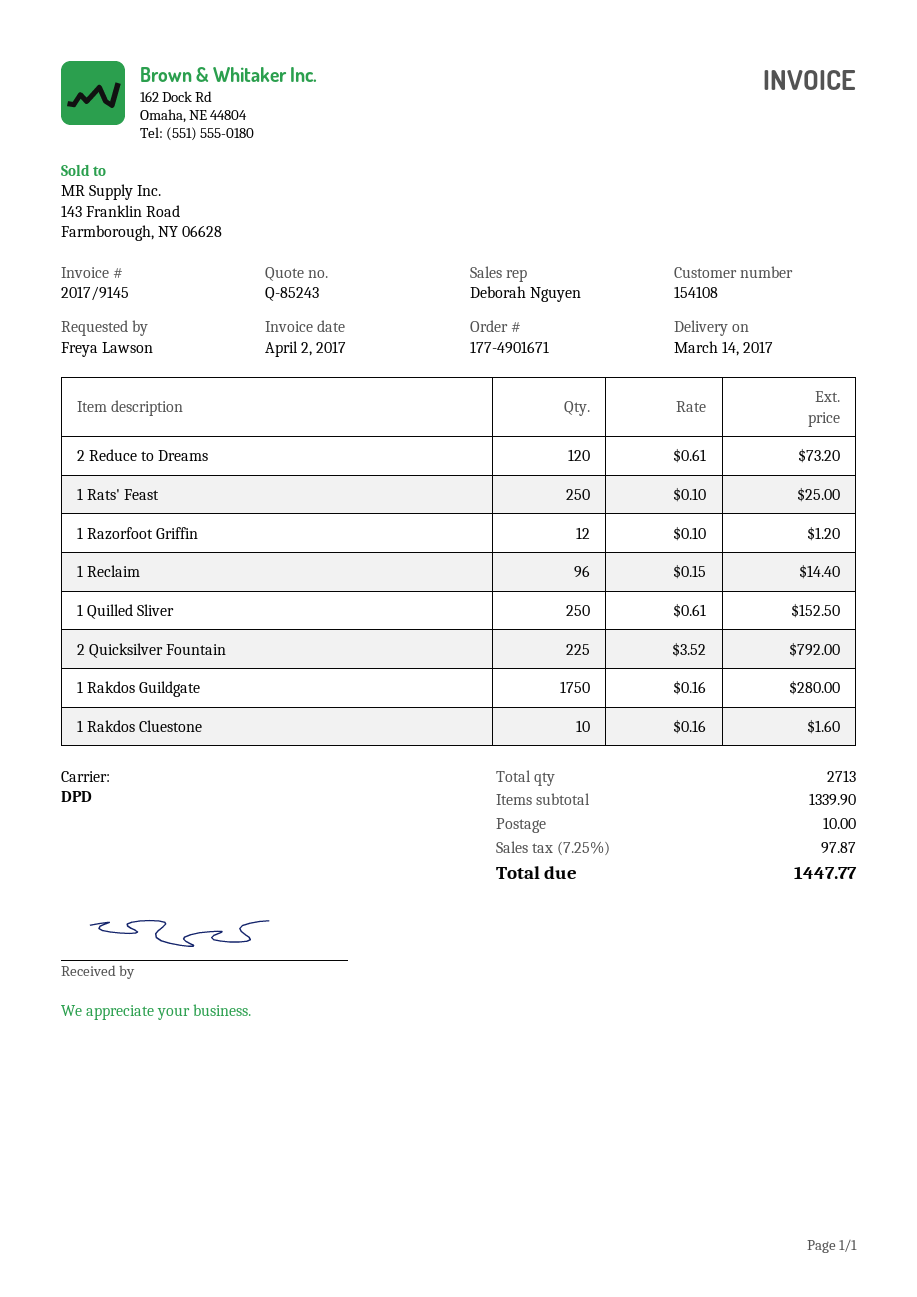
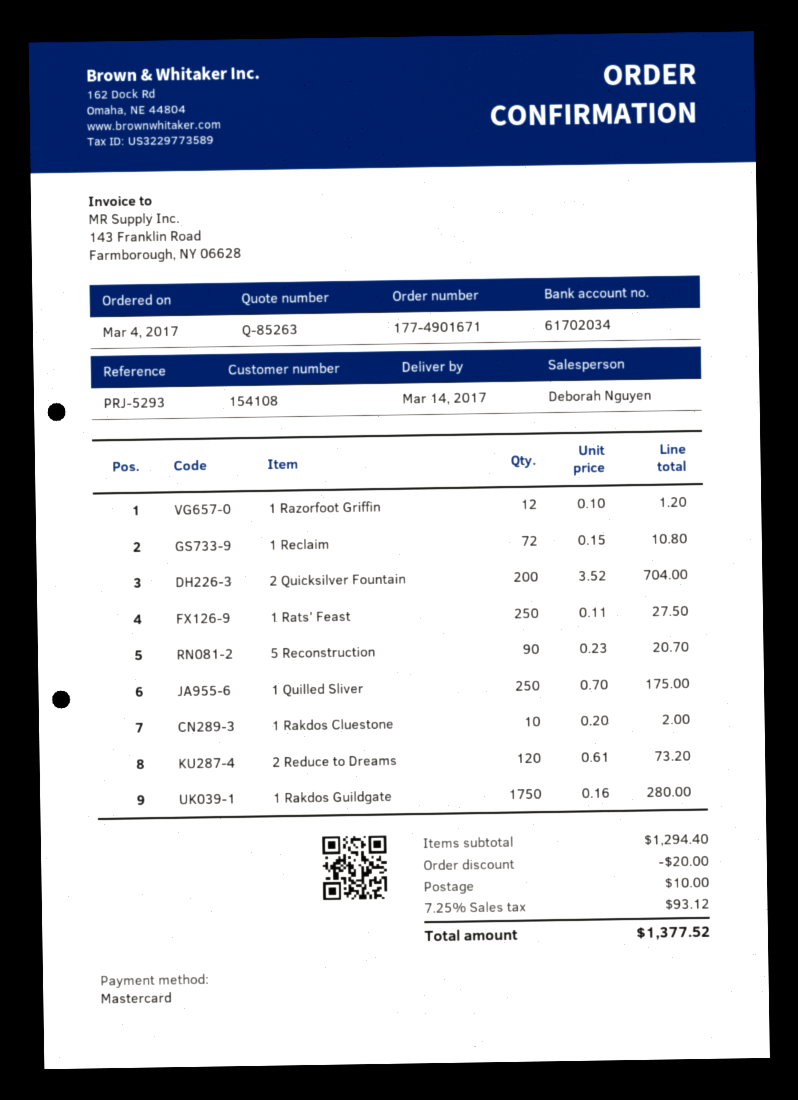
quote number: Q-85243 -> Q-85263
1 Rats' Feast: 250 x 0.10 = 25.00 -> 250 x 0.11 = 27.50
1 Reclaim: 96 x 0.15 = 14.40 -> 72 x 0.15 = 10.80
1 Quilled Sliver: 250 x 0.61 = 152.50 -> 250 x 0.70 = 175.00
2 Quicksilver Fountain: 225 x 3.52 = 792.00 -> 200 x 3.52 = 704.00
1 Rakdos Cluestone: 10 x 0.16 = 1.60 -> 10 x 0.20 = 2.00
5 Reconstruction: none -> 90 x 0.23 = 20.70
subtotal: 1339.90 -> 1294.40
discount: none -> 20.00
tax: 7.25% = 97.87 -> 7.25% = 93.12
total: 1447.77 -> 1377.52

